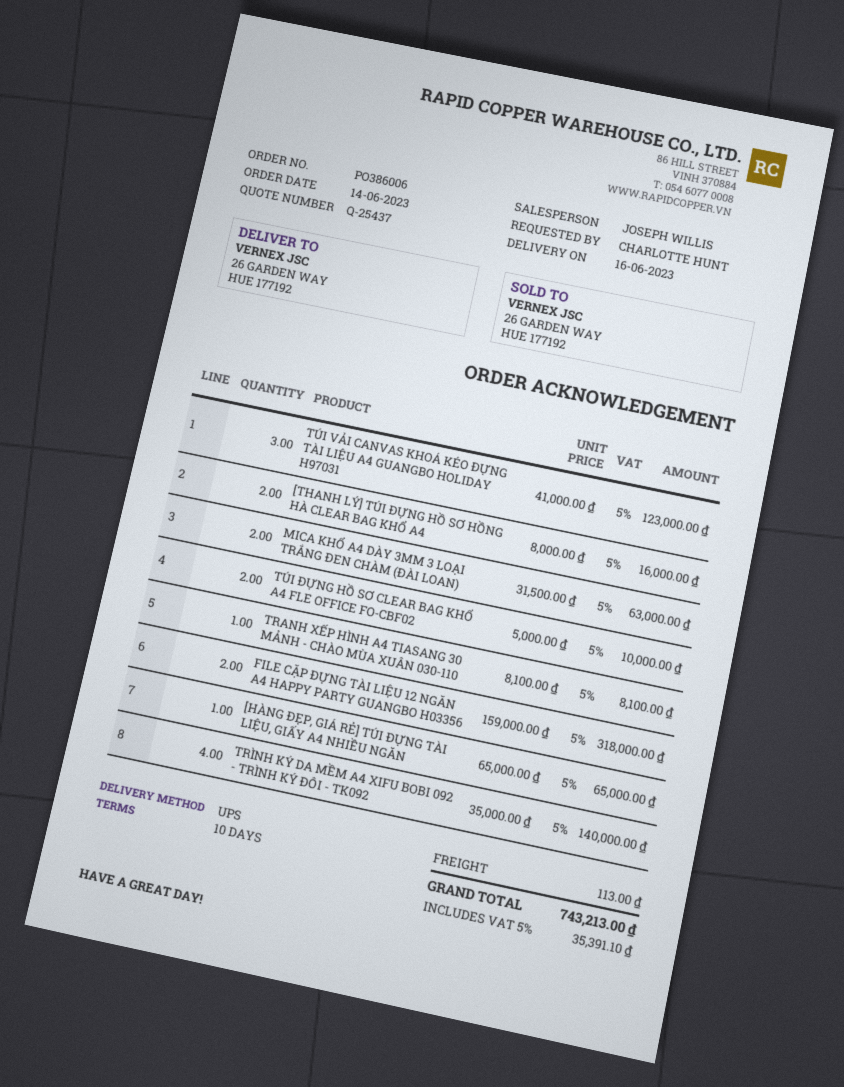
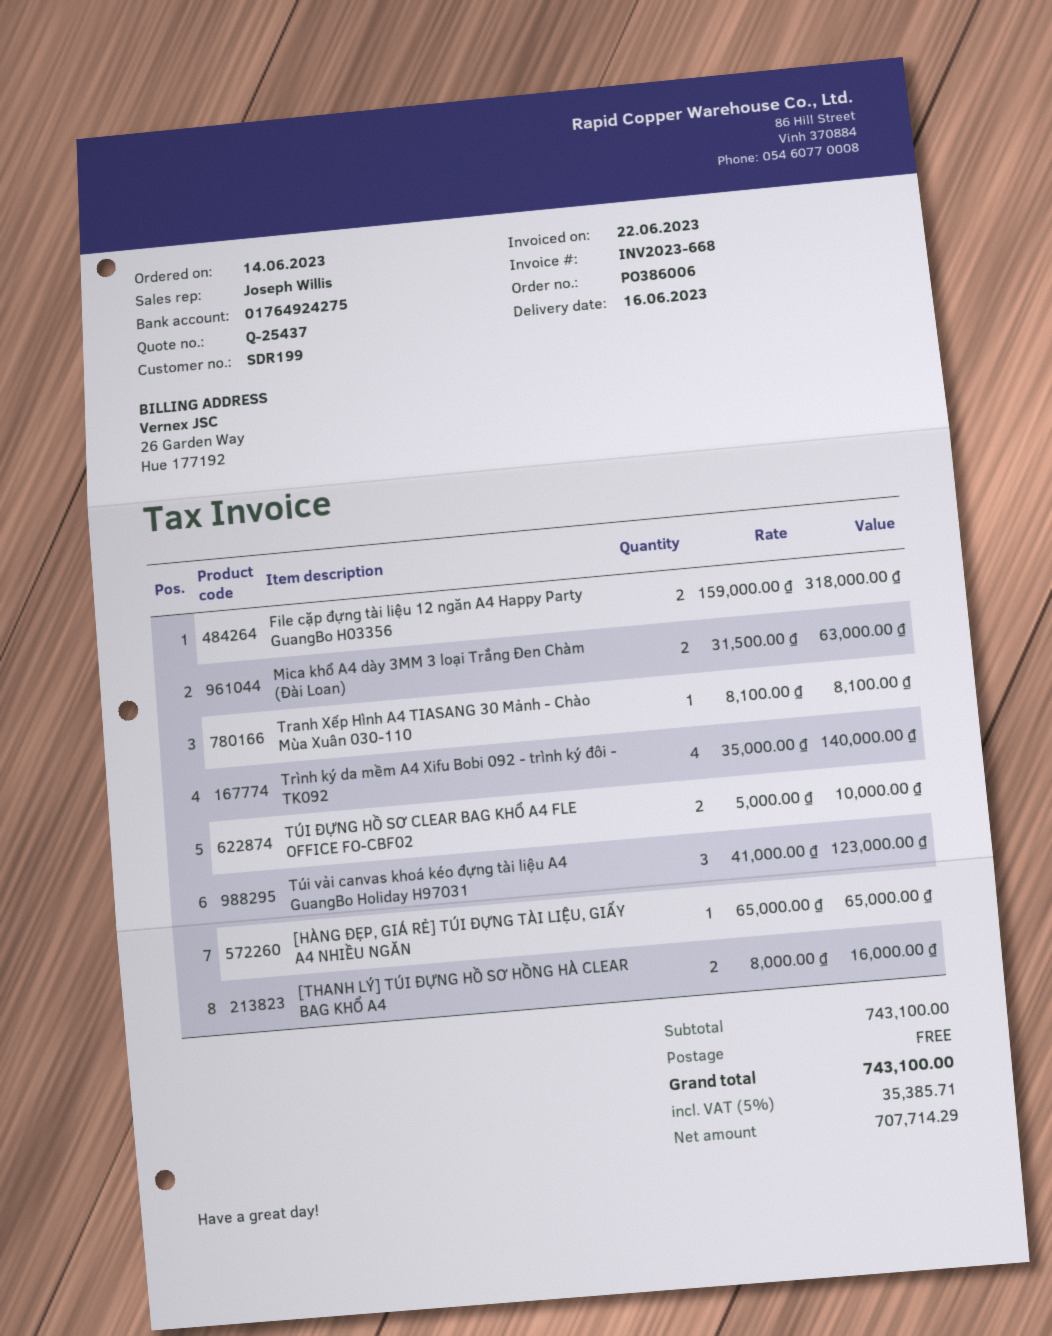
shipping: 113.00 -> 0.00
tax: 5% = 35391.10 -> 5% = 35385.71
total: 743213.00 -> 743100.00

